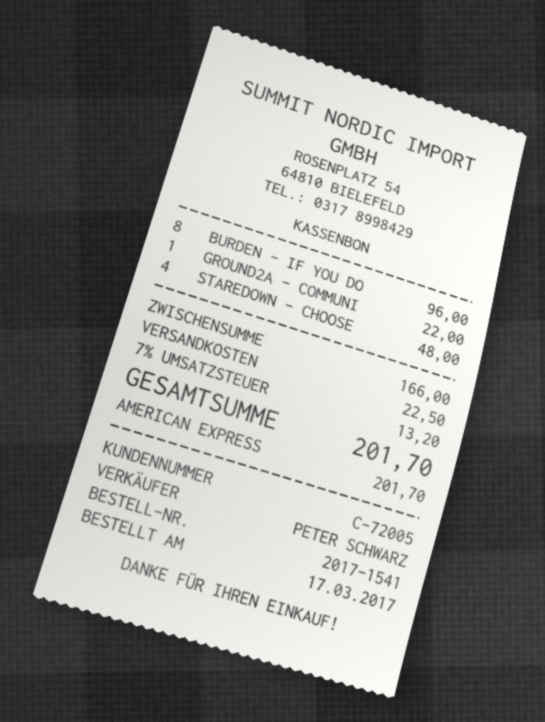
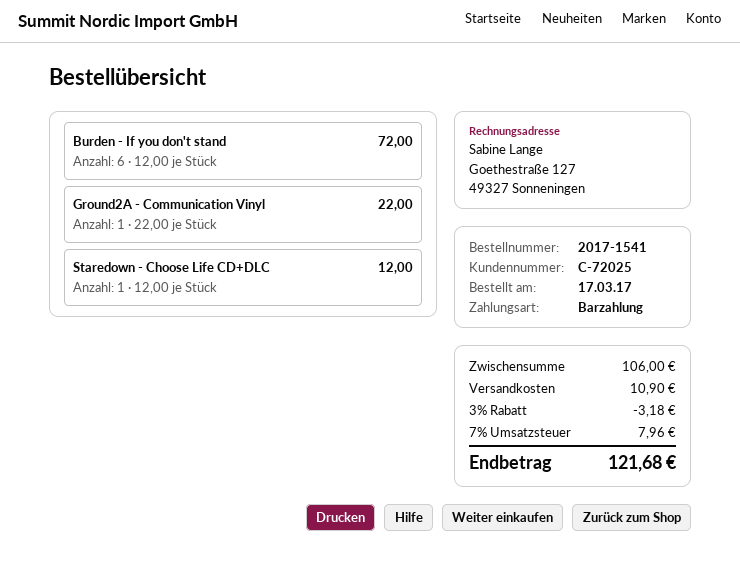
customer number: C-72005 -> C-72025
payment method: American Express -> cash
BURDEN - IF YOU DO: 8 for 96.00 -> 6 for 72.00
STAREDOWN - CHOOSE: 4 for 48.00 -> 1 for 12.00
subtotal: 166.00 -> 106.00
discount: none -> 3% = 3.18
shipping: 22.50 -> 10.90
tax: 7% = 13.20 -> 7% = 7.96
total: 201.70 -> 121.68

